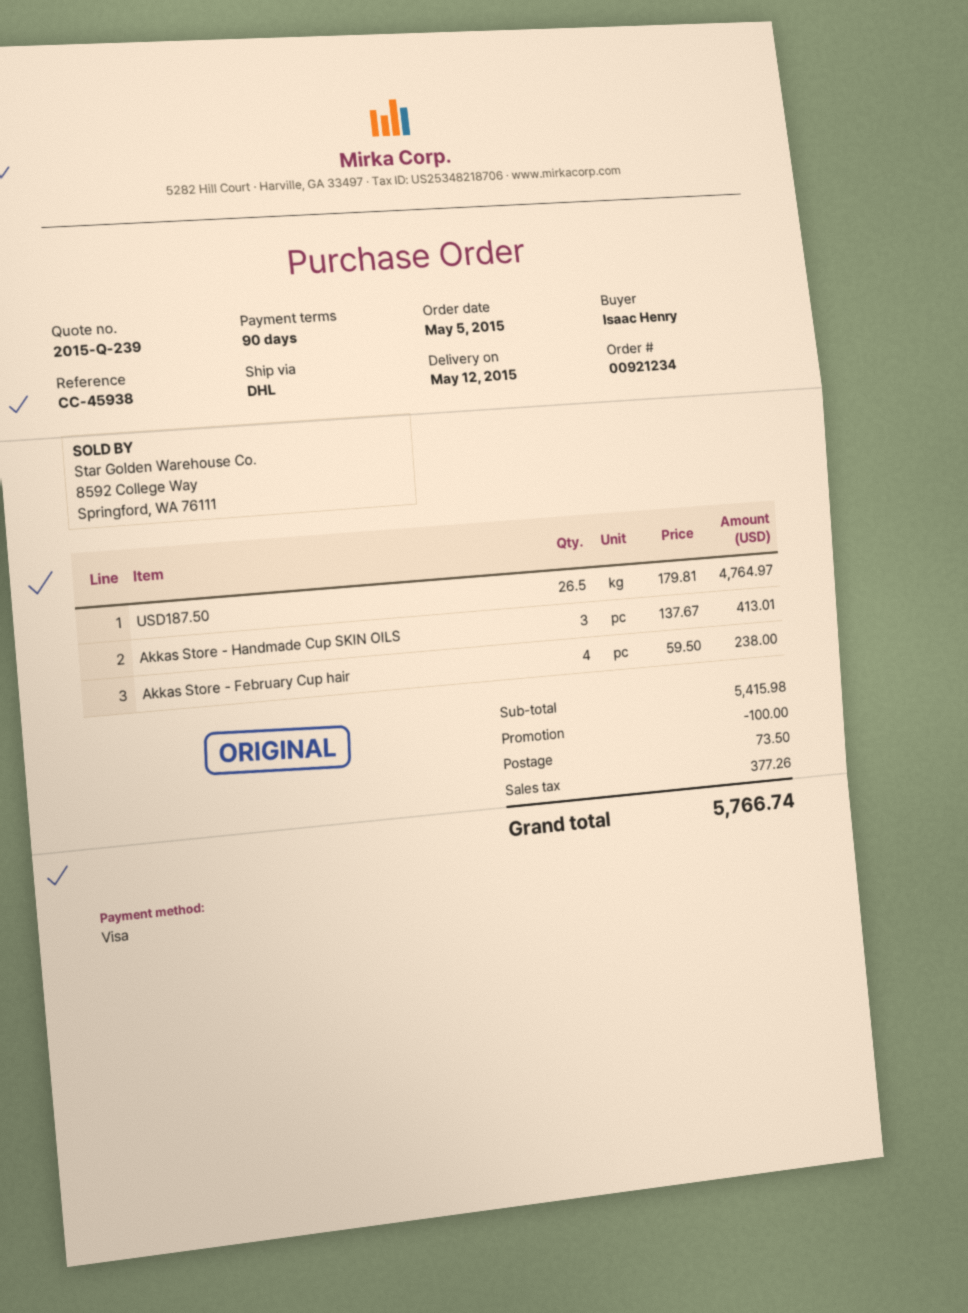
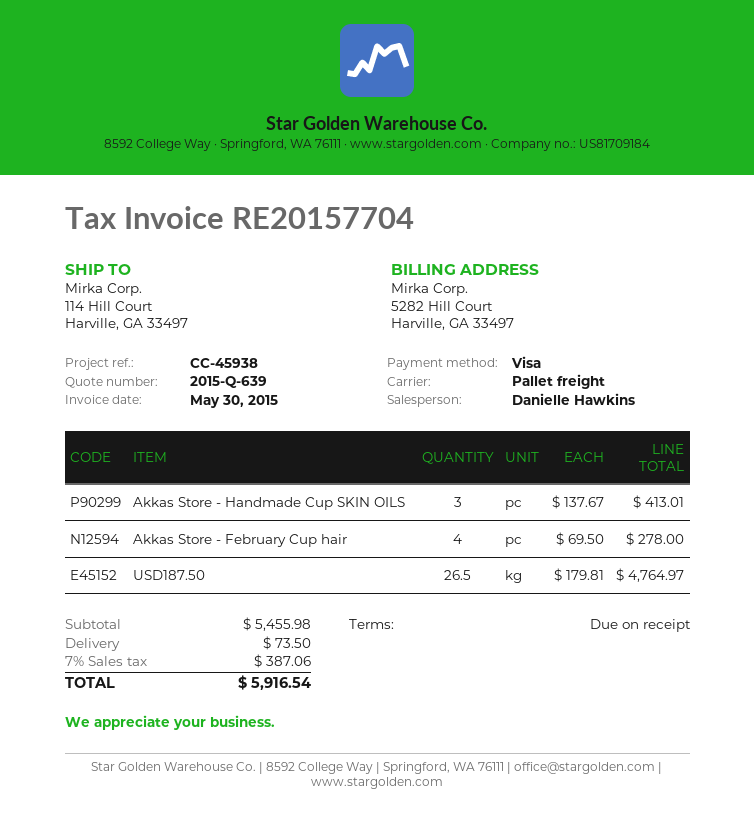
quote number: 2015-Q-239 -> 2015-Q-639
payment terms: 90 days -> on receipt
shipping method: DHL -> pallet freight
Akkas Store - February Cup hair: 4 x 59.50 = 238.00 -> 4 x 69.50 = 278.00
subtotal: 5415.98 -> 5455.98
discount: 100.00 -> none
tax: 377.26 -> 387.06
total: 5766.74 -> 5916.54

